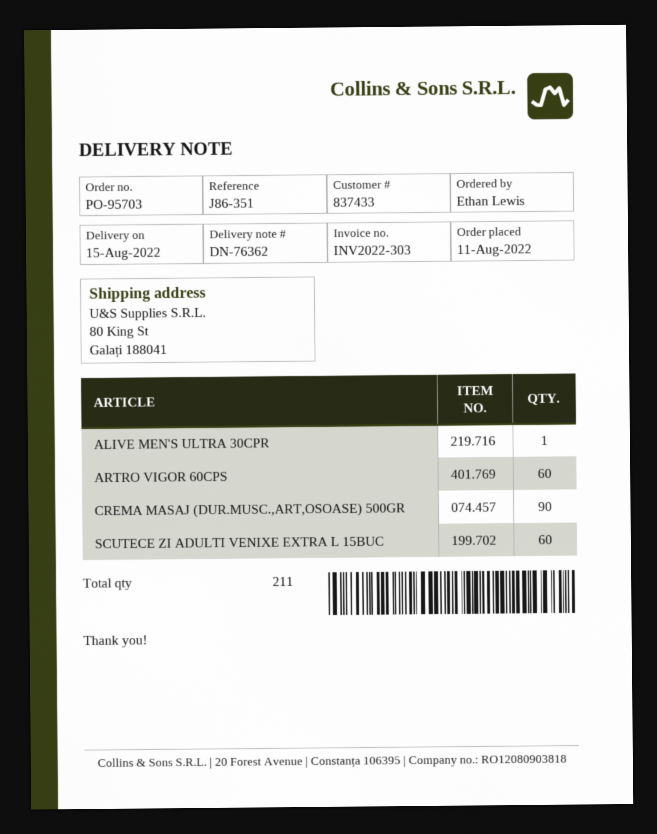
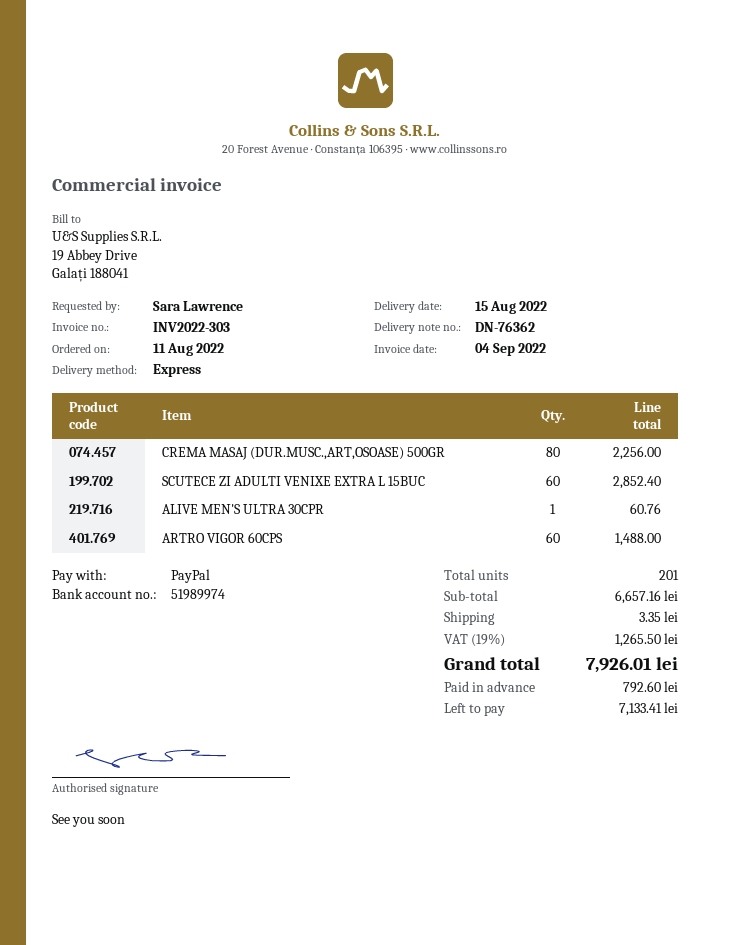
ordered by: Ethan Lewis -> Sara Lawrence
CREMA MASAJ (DUR.MUSC.,ART,OSOASE) 500GR: 90 -> 80
total quantity: 211 -> 201

